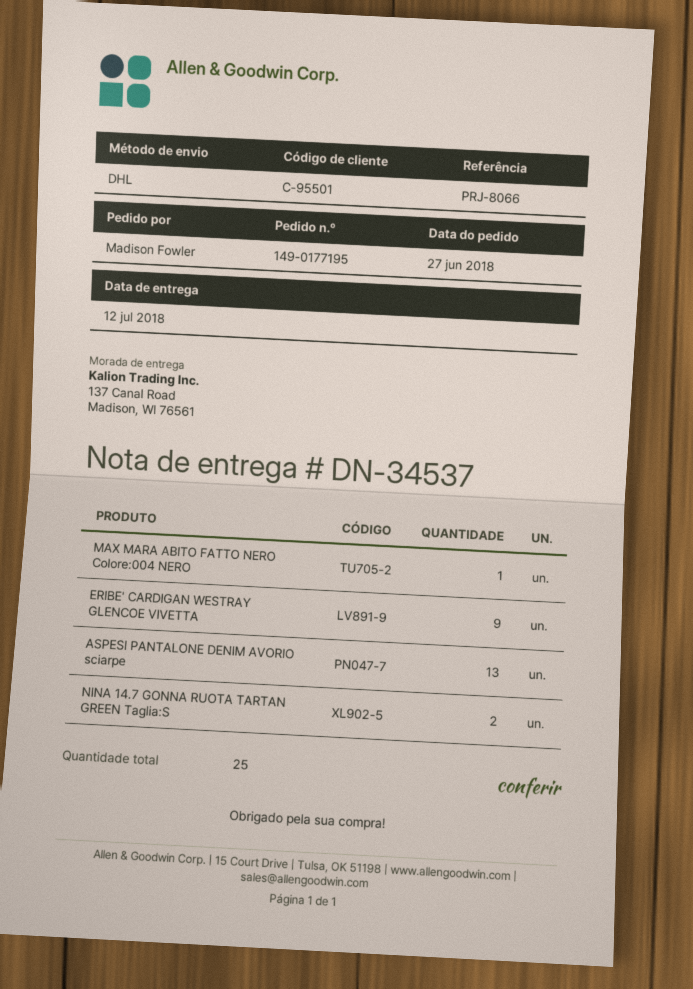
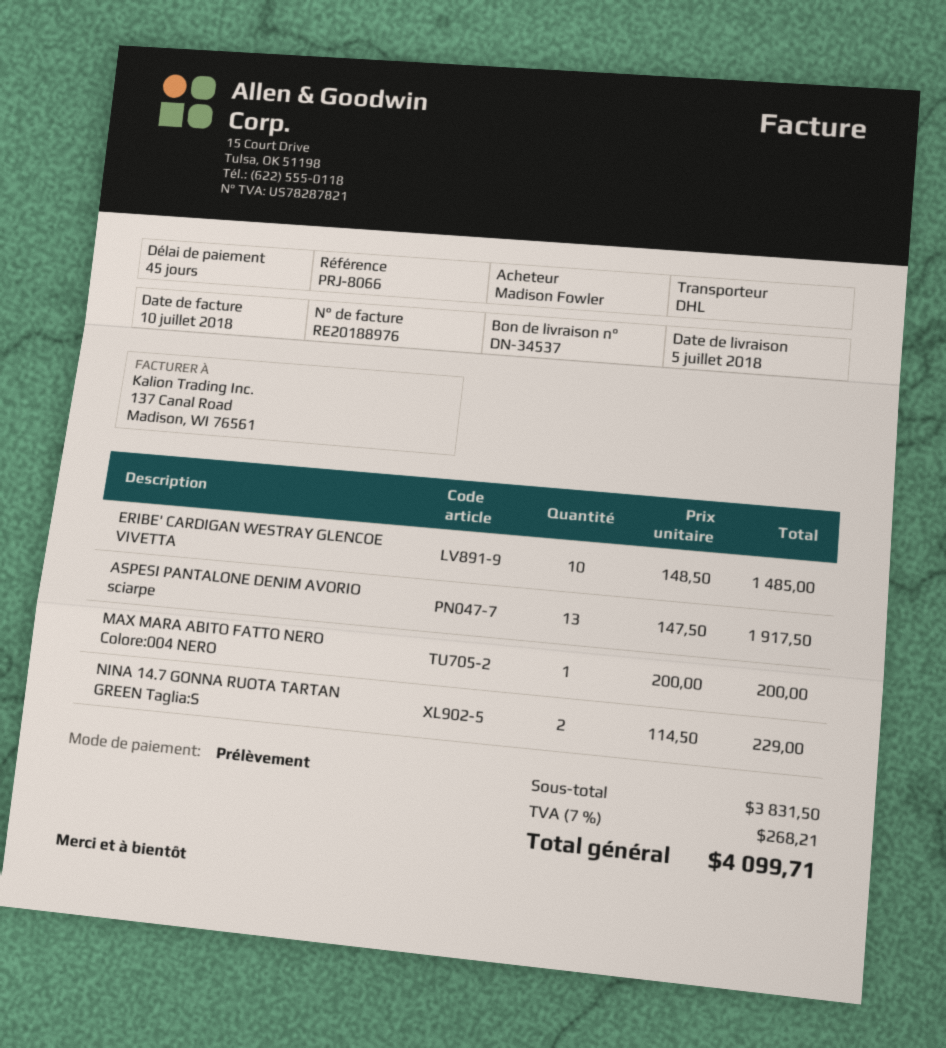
delivery date: 2018-07-12 -> 2018-07-05
ERIBE' CARDIGAN WESTRAY GLENCOE VIVETTA: 9 -> 10

